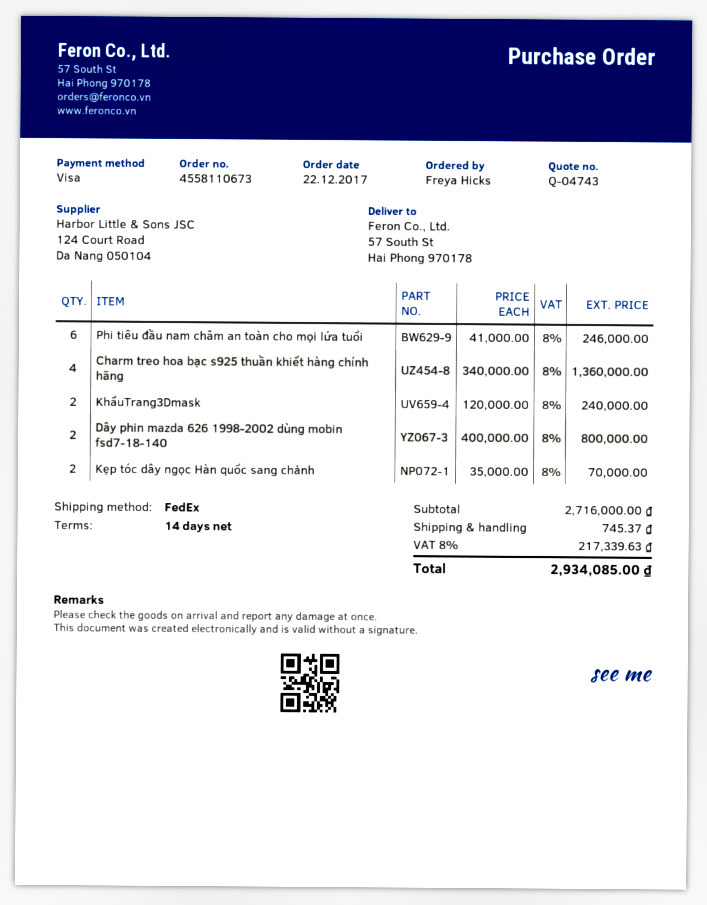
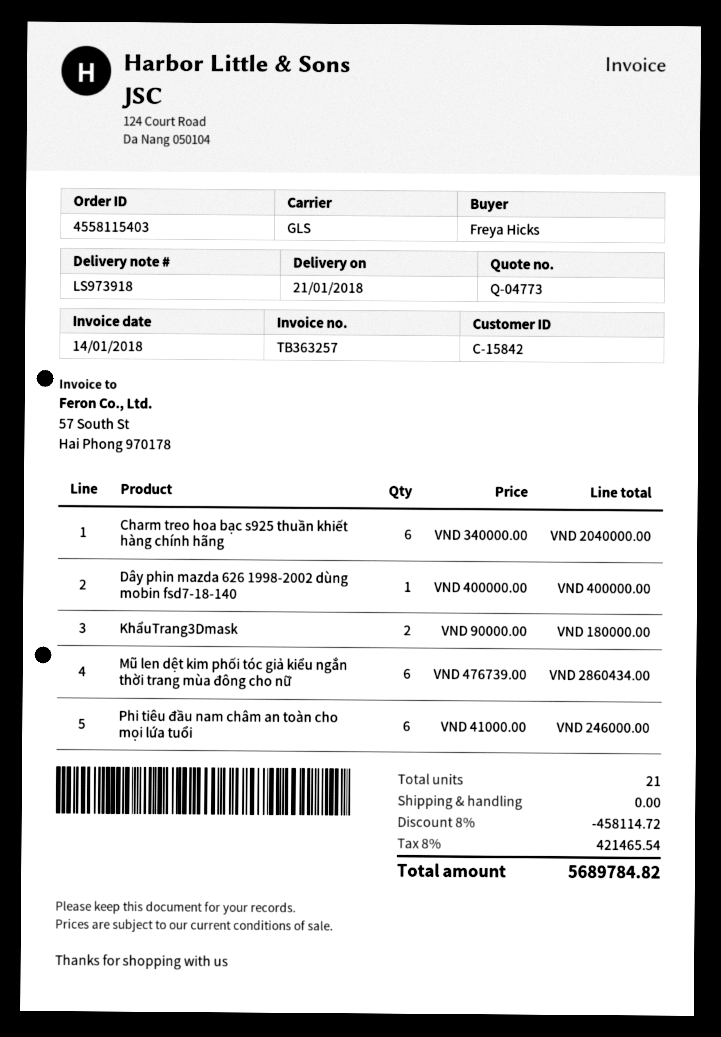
quote number: Q-04743 -> Q-04773
order number: 4558110673 -> 4558115403
shipping method: FedEx -> GLS
Charm treo hoa bạc s925 thuần khiết hàng chính hãng: 4 x 340000.00 = 1360000.00 -> 6 x 340000.00 = 2040000.00
KhẩuTrang3Dmask: 2 x 120000.00 = 240000.00 -> 2 x 90000.00 = 180000.00
Dây phin mazda 626 1998-2002 dùng mobin fsd7-18-140: 2 x 400000.00 = 800000.00 -> 1 x 400000.00 = 400000.00
Kẹp tóc dây ngọc Hàn quốc sang chảnh: 2 x 35000.00 = 70000.00 -> none
Mũ len dệt kim phối tóc giả kiểu ngắn thời trang mùa đông cho nữ: none -> 6 x 476739.00 = 2860434.00
discount: none -> 8% = 458114.72
shipping: 745.37 -> 0.00
tax: 8% = 217339.63 -> 8% = 421465.54
total: 2934085.00 -> 5689784.82

